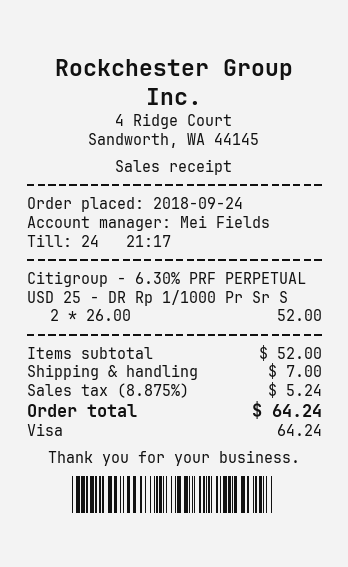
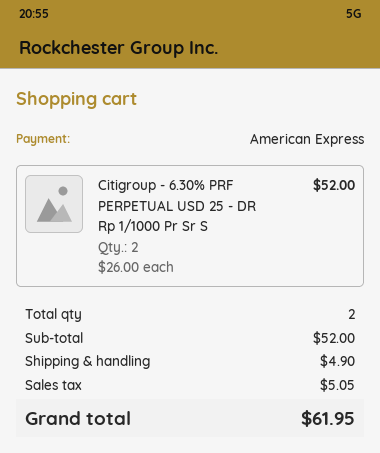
payment method: Visa -> American Express
shipping: 7.00 -> 4.90
tax: 5.24 -> 5.05
total: 64.24 -> 61.95

